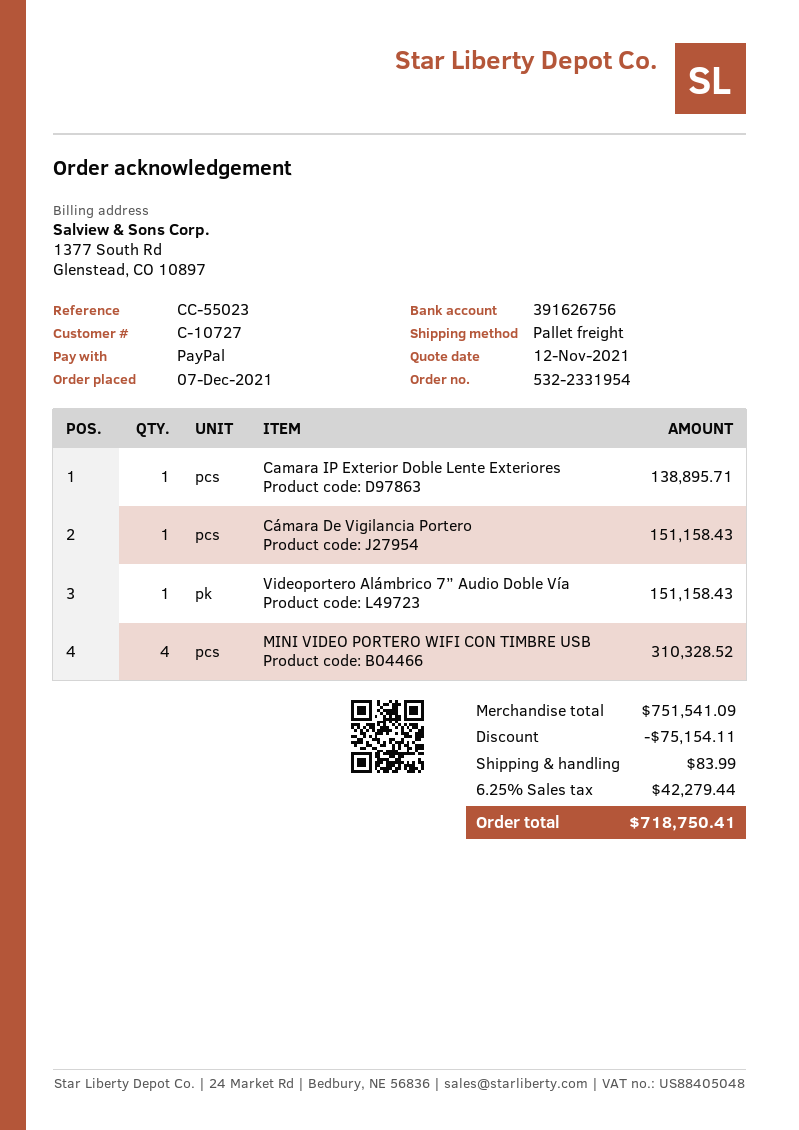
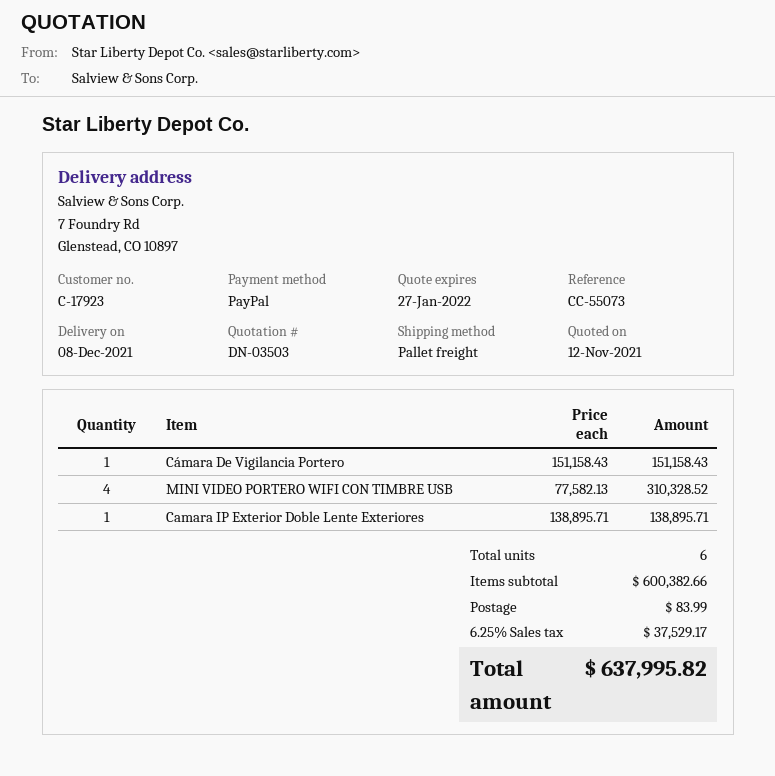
customer number: C-10727 -> C-17923
reference: CC-55023 -> CC-55073
Videoportero Alámbrico 7” Audio Doble Vía: 1 for 151158.43 -> none
subtotal: 751541.09 -> 600382.66
discount: 75154.11 -> none
tax: 6.25% = 42279.44 -> 6.25% = 37529.17
total: 718750.41 -> 637995.82

